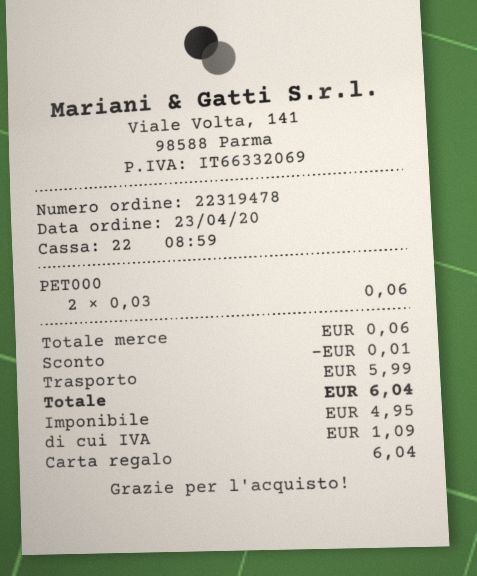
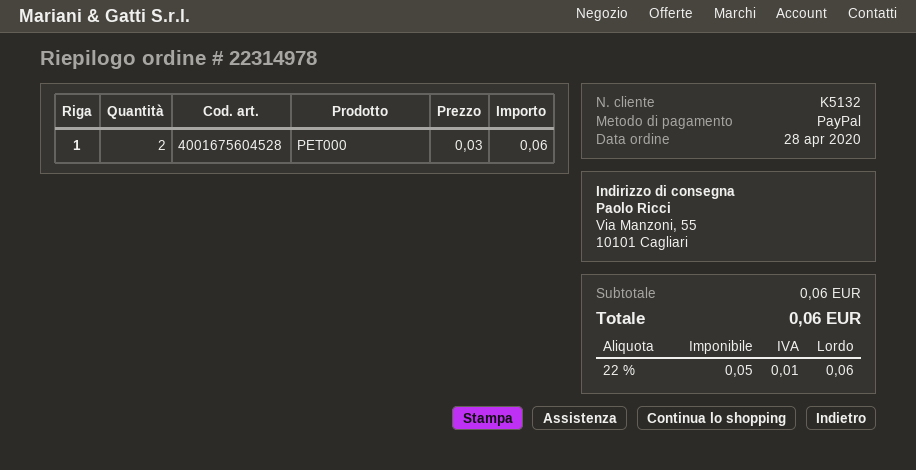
order number: 22319478 -> 22314978
order date: 2020-04-23 -> 2020-04-28
payment method: gift card -> PayPal
discount: 0.01 -> none
shipping: 5.99 -> none
net: 4.95 -> 0.05
tax: 1.09 -> 0.01
total: 6.04 -> 0.06

